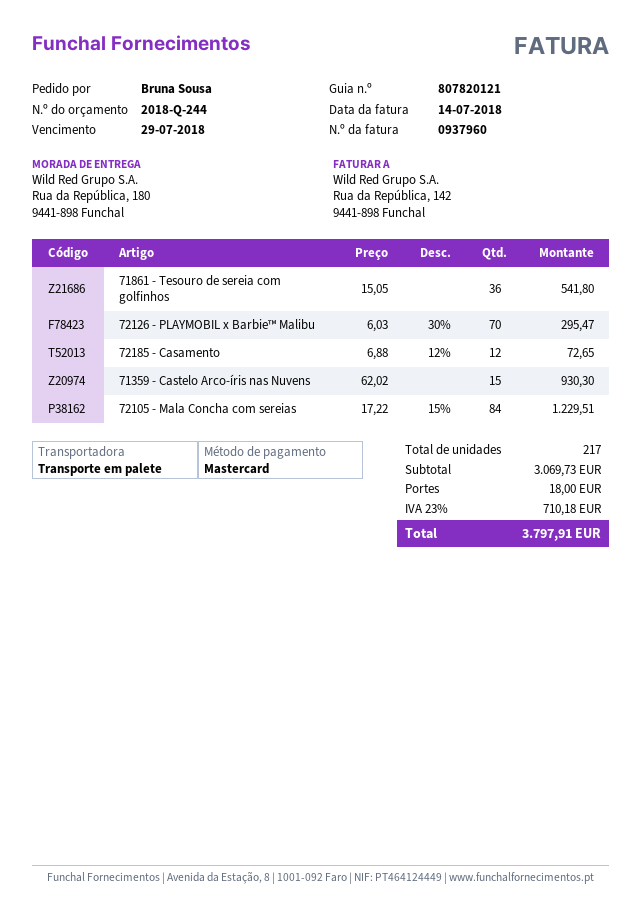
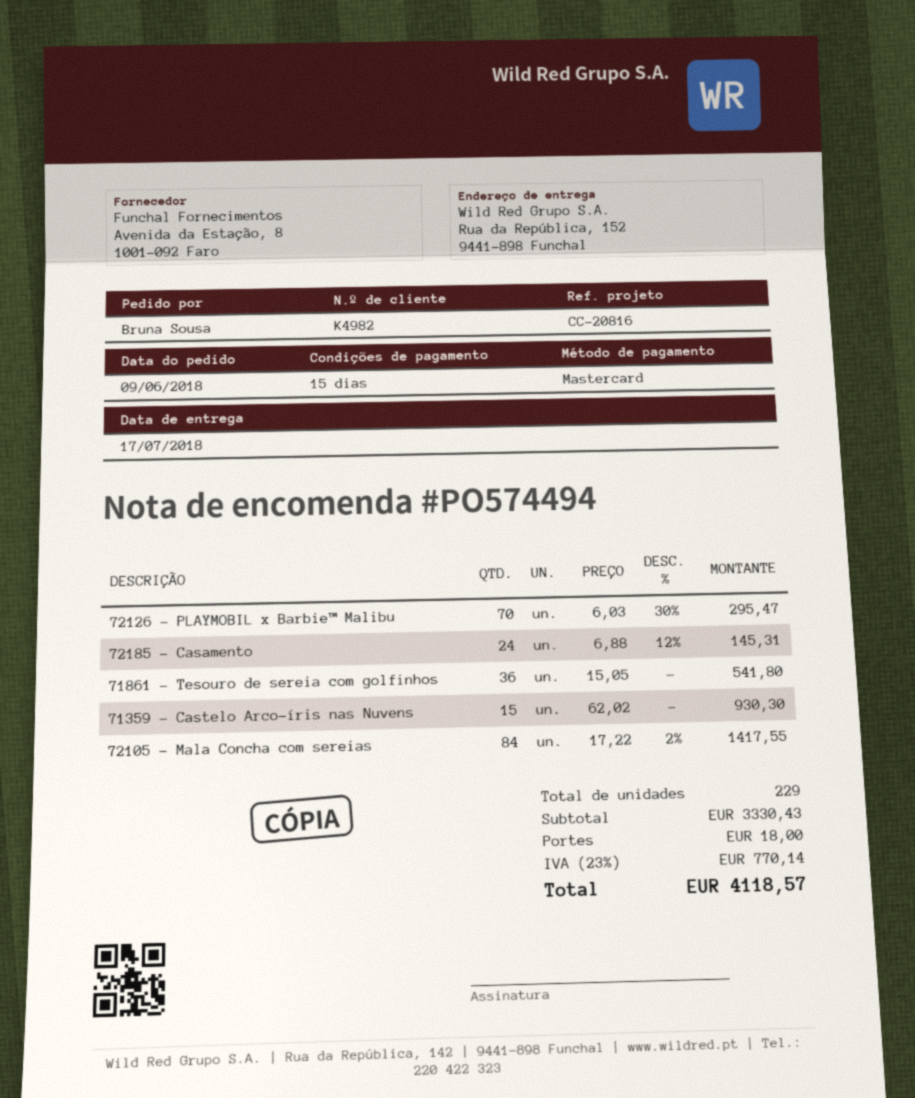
ship to: Rua da República, 180, 9441-898 Funchal -> Rua da República, 152, 9441-898 Funchal
72185 - Casamento: 12 x 6.88 - 12% = 72.65 -> 24 x 6.88 - 12% = 145.31
72105 - Mala Concha com sereias: 84 x 17.22 - 15% = 1229.51 -> 84 x 17.22 - 2% = 1417.55
total quantity: 217 -> 229
subtotal: 3069.73 -> 3330.43
tax: 23% = 710.18 -> 23% = 770.14
total: 3797.91 -> 4118.57

